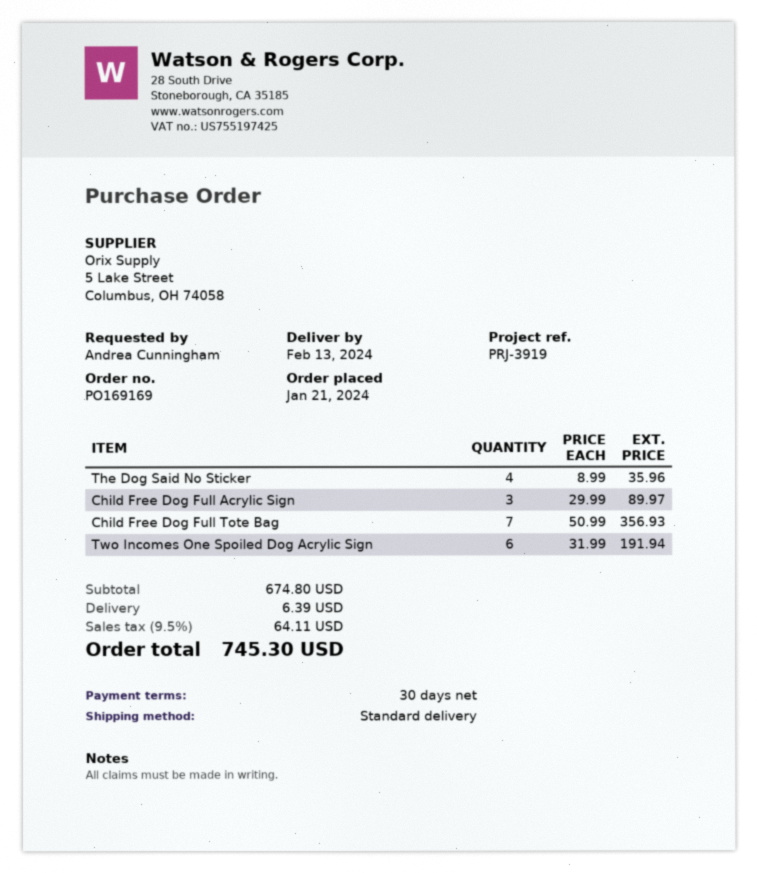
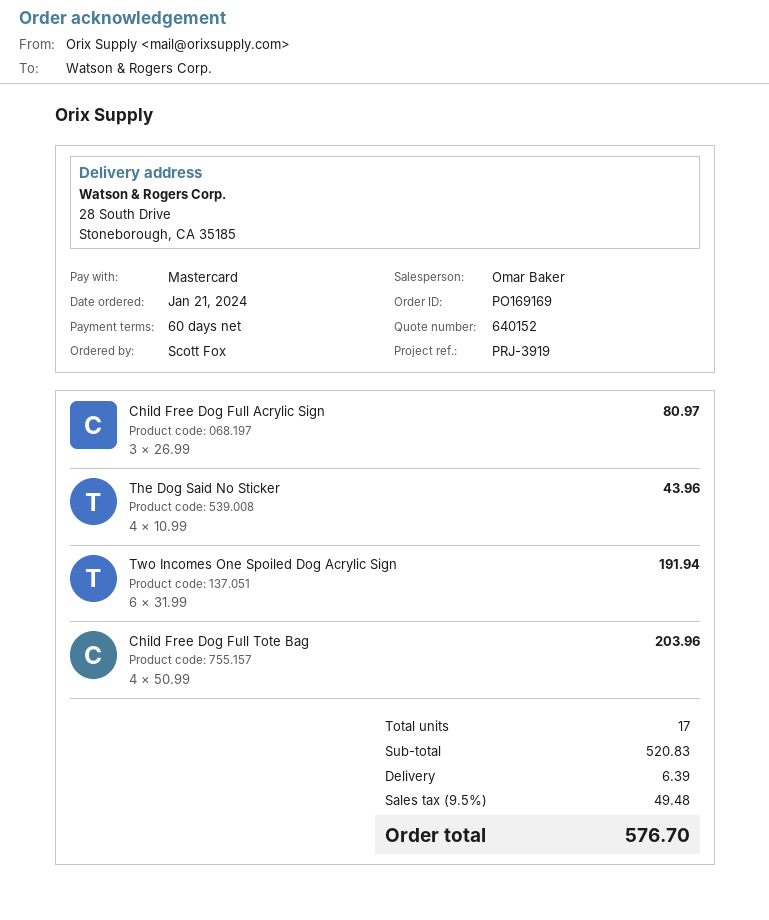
payment terms: 30 days -> 60 days
ordered by: Andrea Cunningham -> Scott Fox
The Dog Said No Sticker: 4 x 8.99 = 35.96 -> 4 x 10.99 = 43.96
Child Free Dog Full Acrylic Sign: 3 x 29.99 = 89.97 -> 3 x 26.99 = 80.97
Child Free Dog Full Tote Bag: 7 x 50.99 = 356.93 -> 4 x 50.99 = 203.96
subtotal: 674.80 -> 520.83
tax: 9.5% = 64.11 -> 9.5% = 49.48
total: 745.30 -> 576.70

